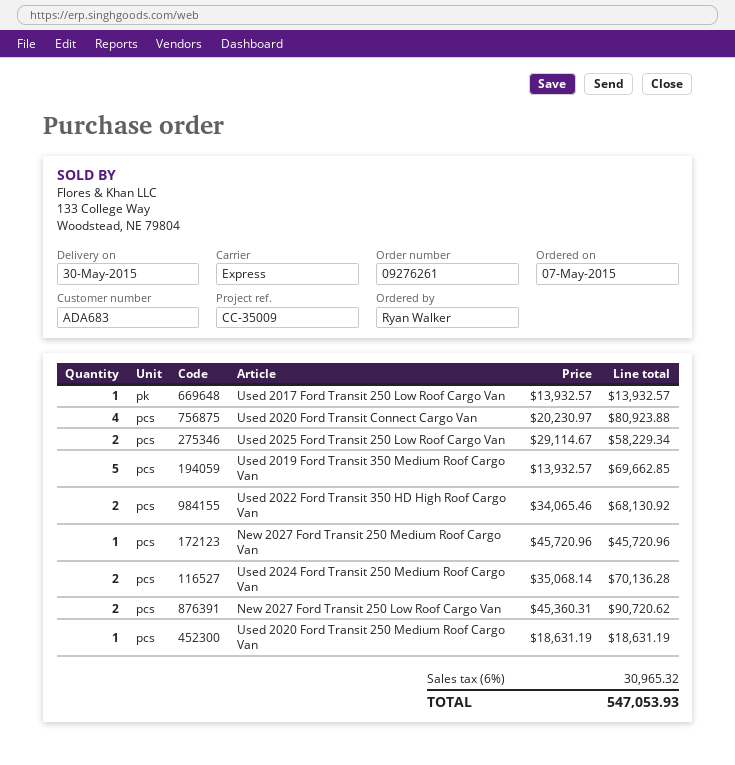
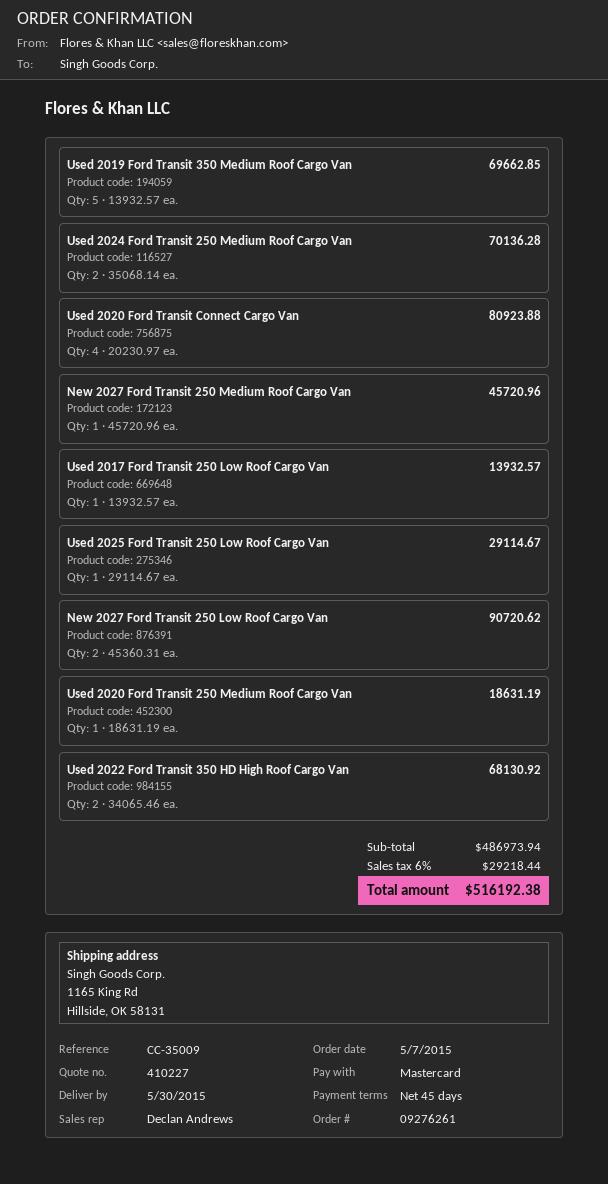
Used 2025 Ford Transit 250 Low Roof Cargo Van: 2 x 29114.67 = 58229.34 -> 1 x 29114.67 = 29114.67
tax: 6% = 30965.32 -> 6% = 29218.44
total: 547053.93 -> 516192.38

